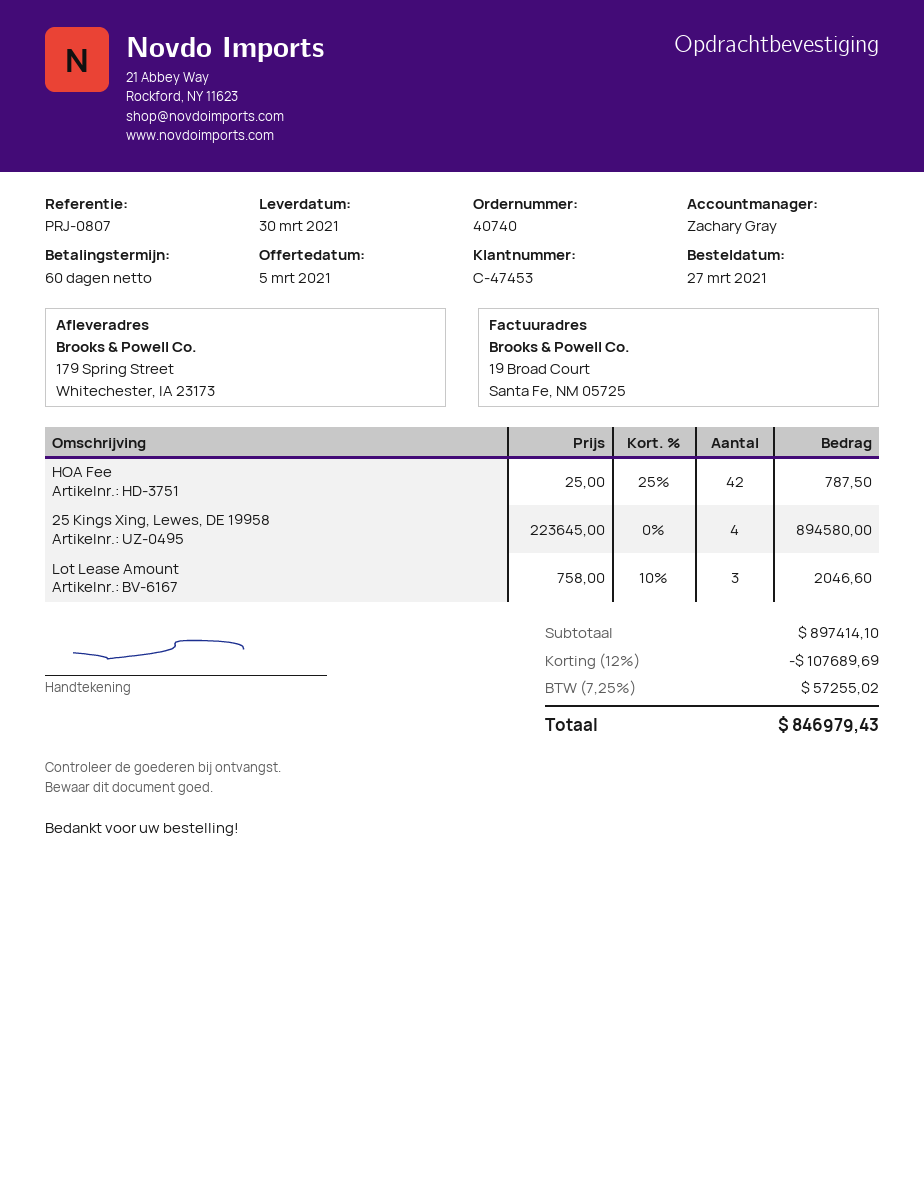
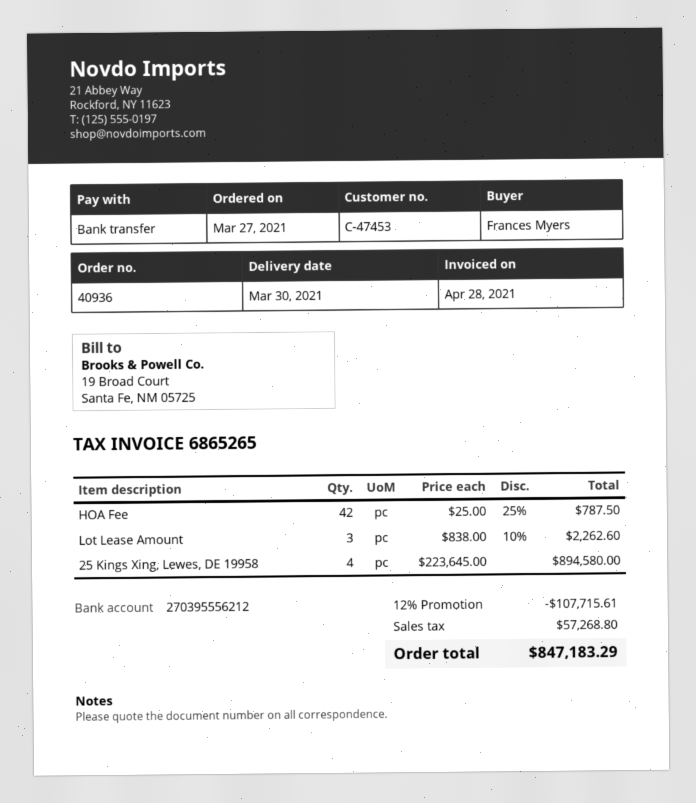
order number: 40740 -> 40936
Lot Lease Amount: 3 x 758.00 - 10% = 2046.60 -> 3 x 838.00 - 10% = 2262.60
discount: 12% = 107689.69 -> 12% = 107715.61
tax: 57255.02 -> 57268.80
total: 846979.43 -> 847183.29

